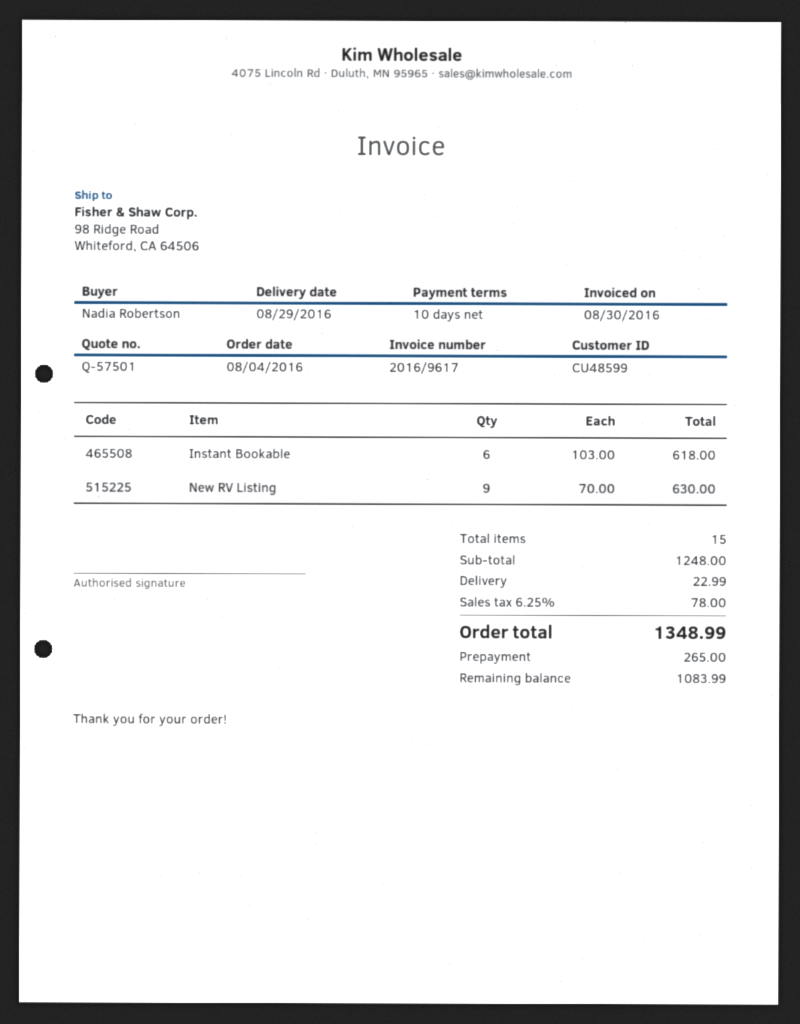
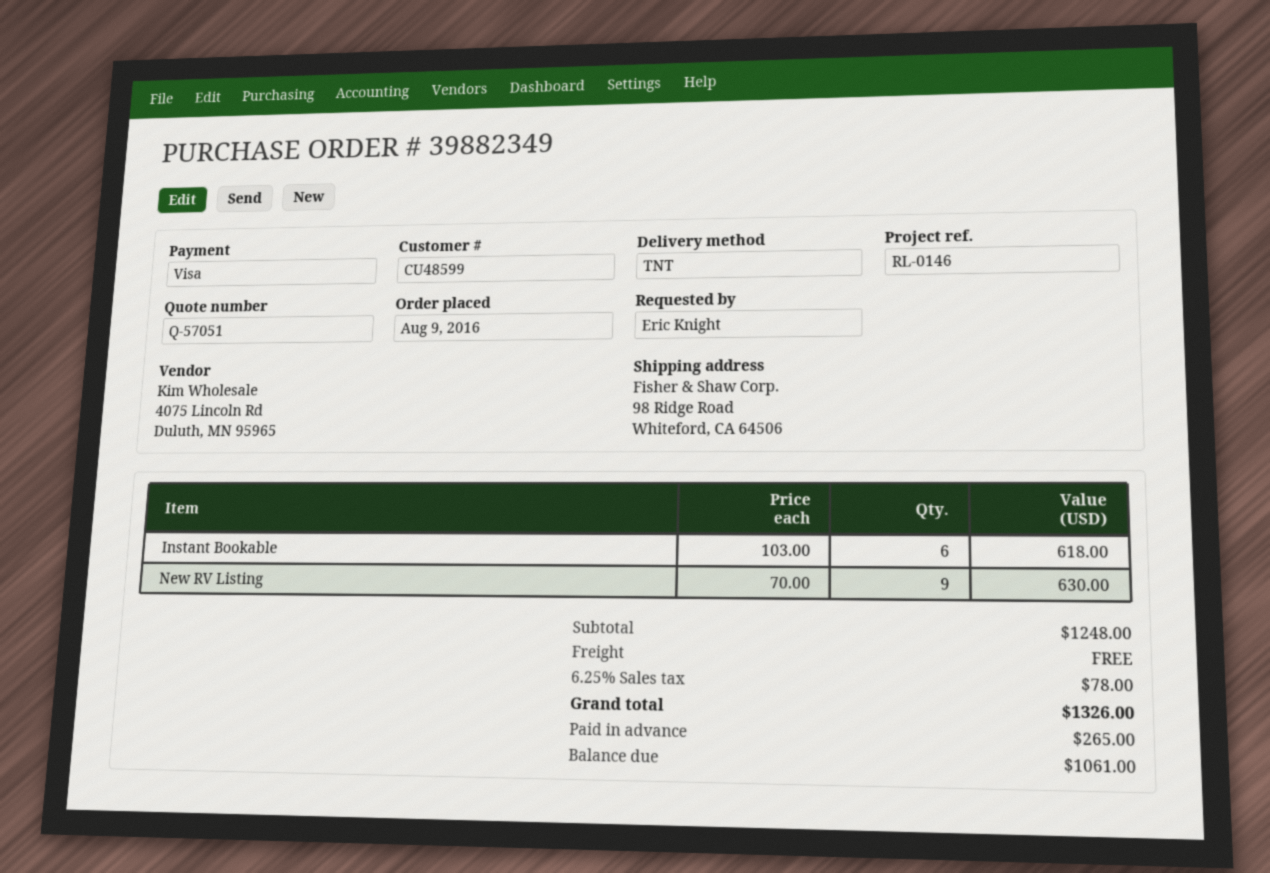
quote number: Q-57501 -> Q-57051
order date: 2016-08-04 -> 2016-08-09
ordered by: Nadia Robertson -> Eric Knight
shipping: 22.99 -> 0.00
total: 1348.99 -> 1326.00
balance: 1083.99 -> 1061.00

